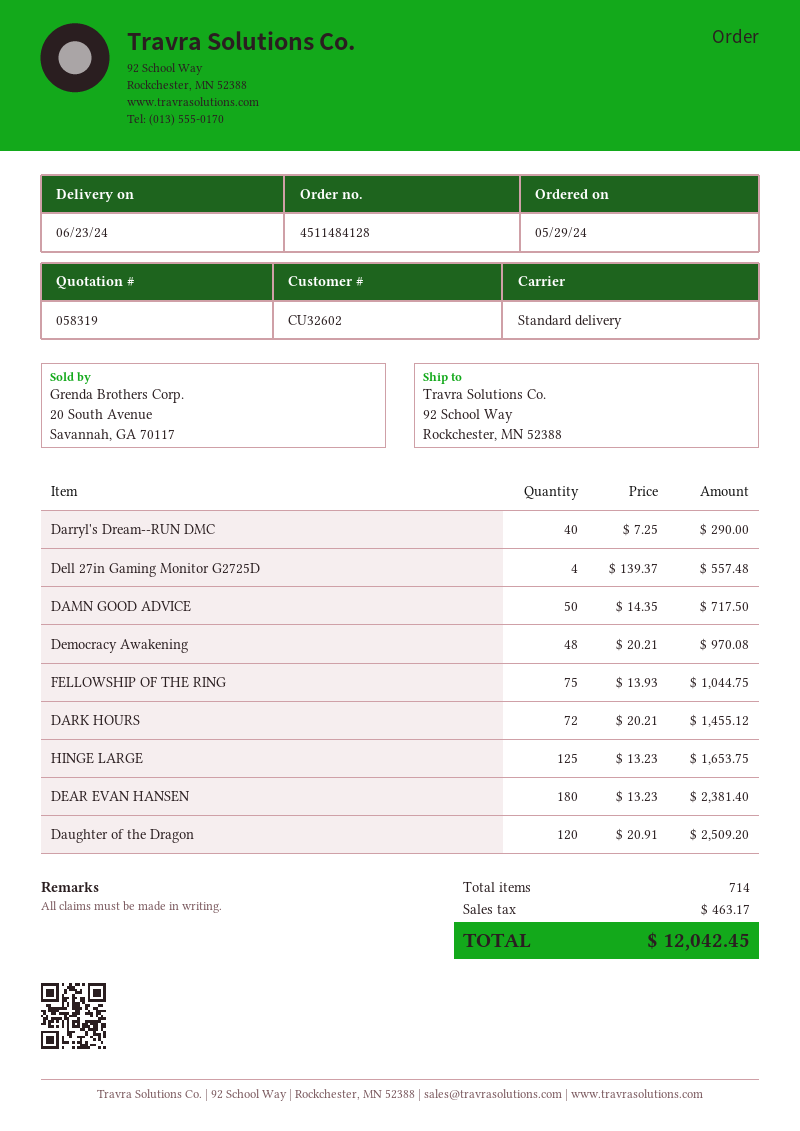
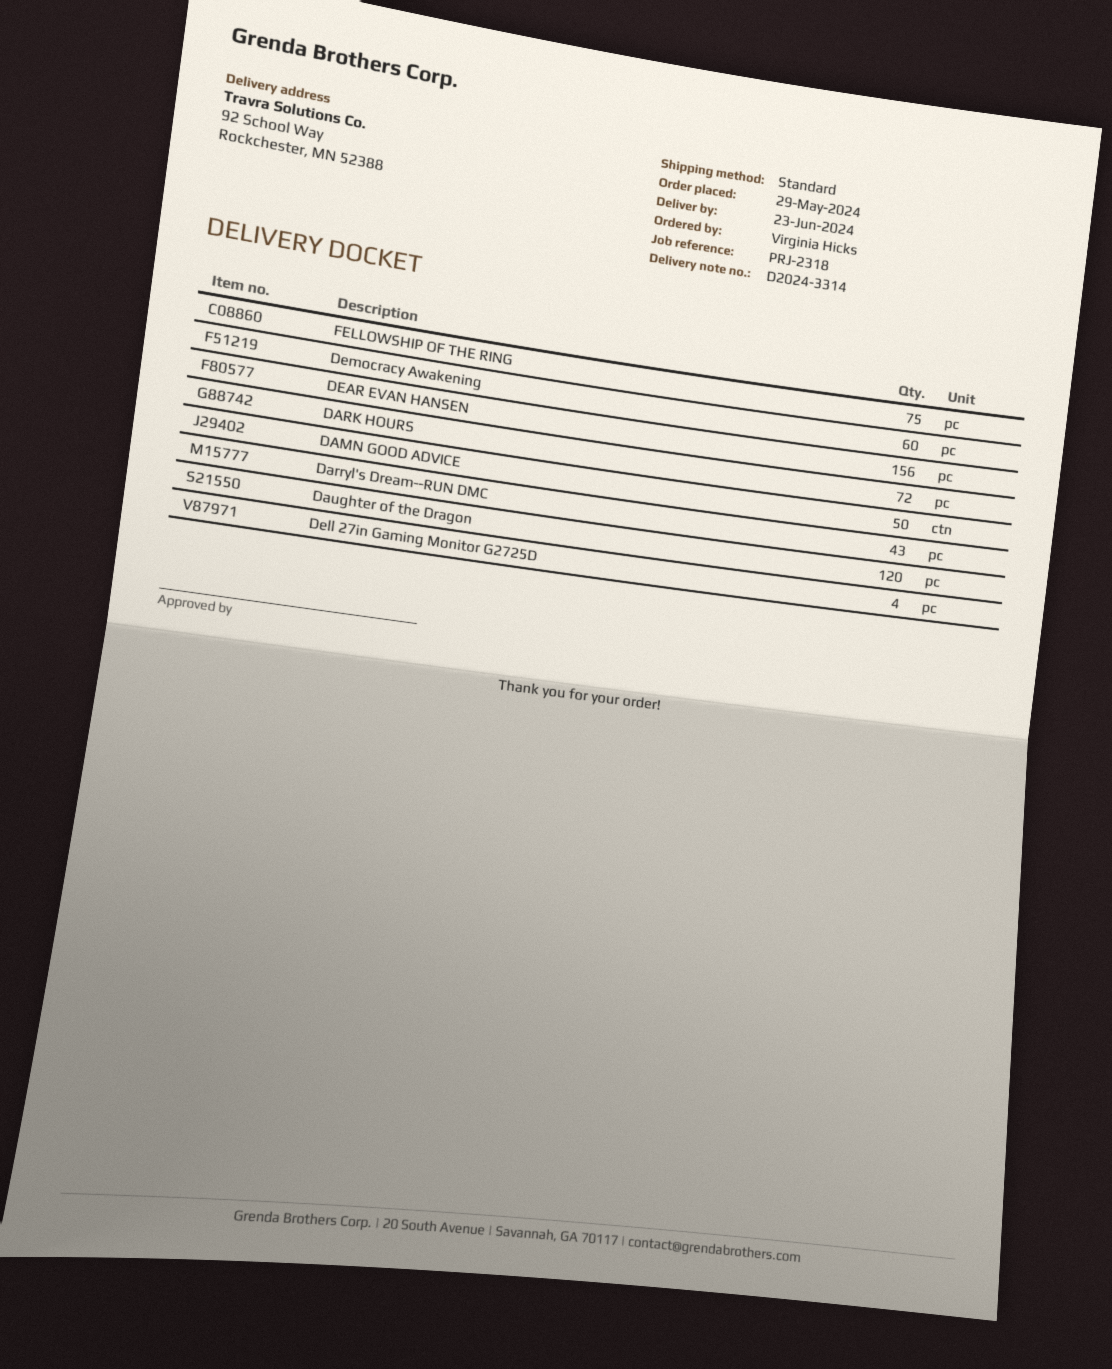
Darryl's Dream--RUN DMC: 40 -> 43
Democracy Awakening: 48 -> 60
HINGE LARGE: 125 -> none
DEAR EVAN HANSEN: 180 -> 156

